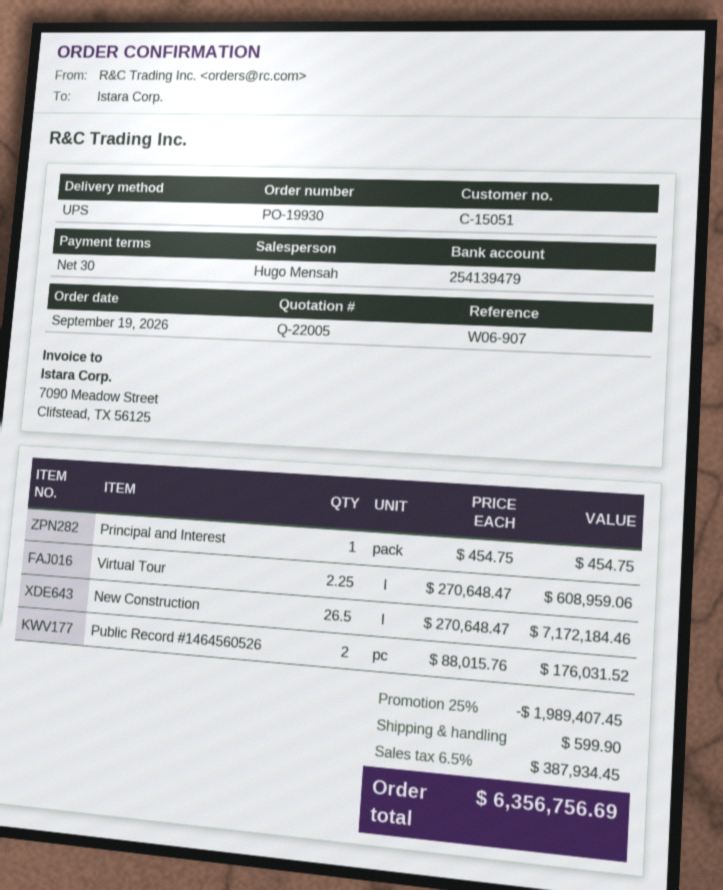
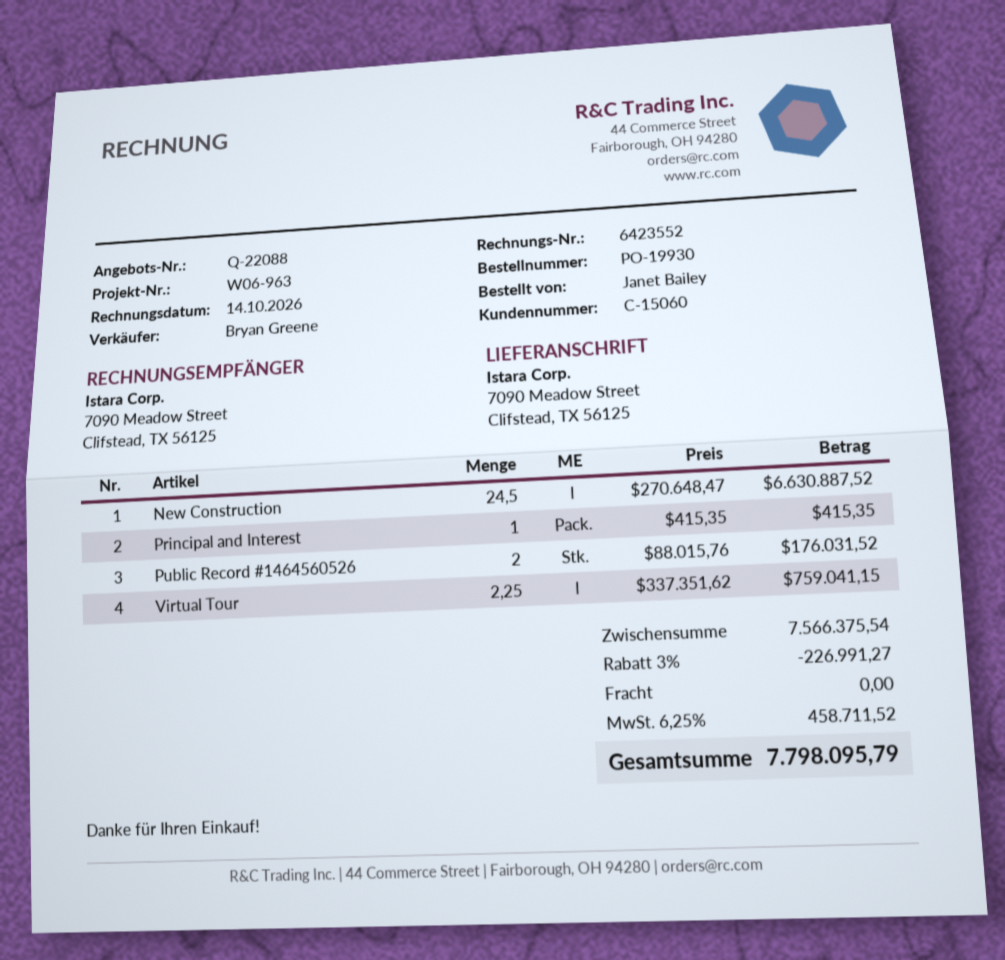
quote number: Q-22005 -> Q-22088
customer number: C-15051 -> C-15060
reference: W06-907 -> W06-963
sales rep: Hugo Mensah -> Bryan Greene
Principal and Interest: 1 x 454.75 = 454.75 -> 1 x 415.35 = 415.35
Virtual Tour: 2.25 x 270648.47 = 608959.06 -> 2.25 x 337351.62 = 759041.15
New Construction: 26.5 x 270648.47 = 7172184.46 -> 24.5 x 270648.47 = 6630887.52
discount: 25% = 1989407.45 -> 3% = 226991.27
shipping: 599.90 -> 0.00
tax: 6.5% = 387934.45 -> 6.25% = 458711.52
total: 6356756.69 -> 7798095.79

